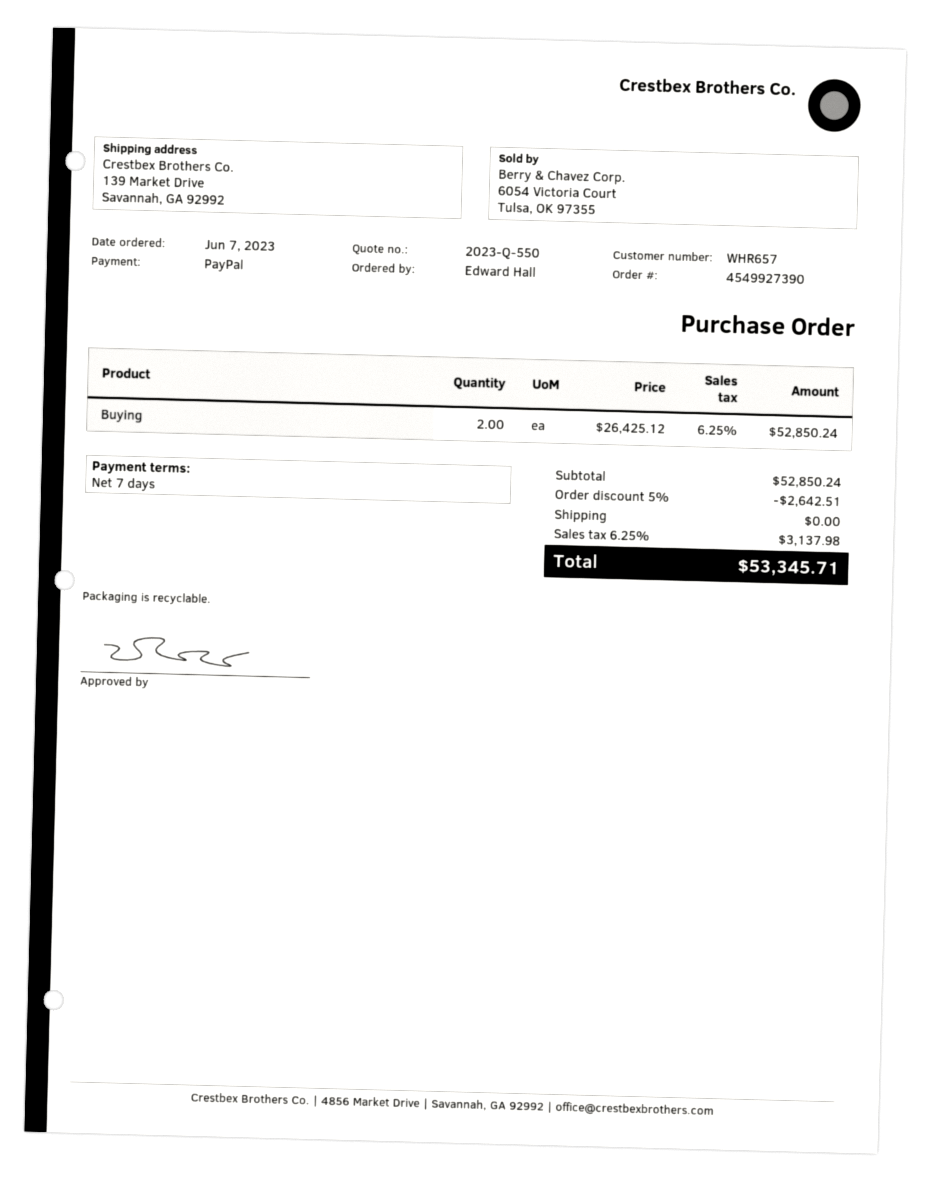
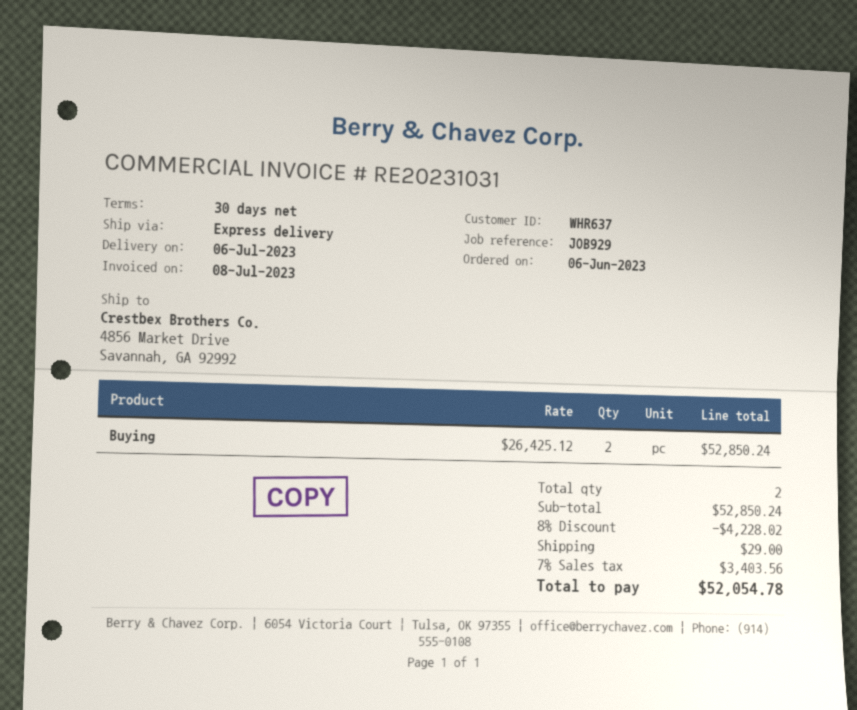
order date: 2023-06-07 -> 2023-06-06
payment terms: 7 days -> 30 days
customer number: WHR657 -> WHR637
ship to: 139 Market Drive, Savannah, GA 92992 -> 4856 Market Drive, Savannah, GA 92992
discount: 5% = 2642.51 -> 8% = 4228.02
shipping: 0.00 -> 29.00
tax: 6.25% = 3137.98 -> 7% = 3403.56
total: 53345.71 -> 52054.78

